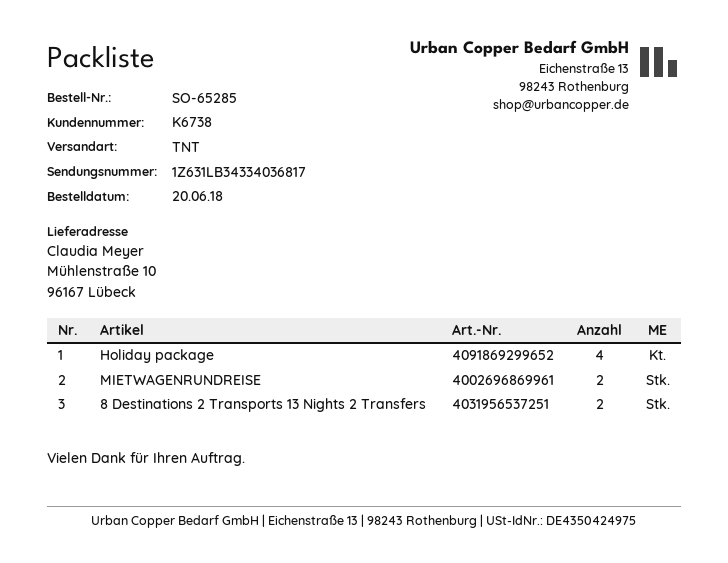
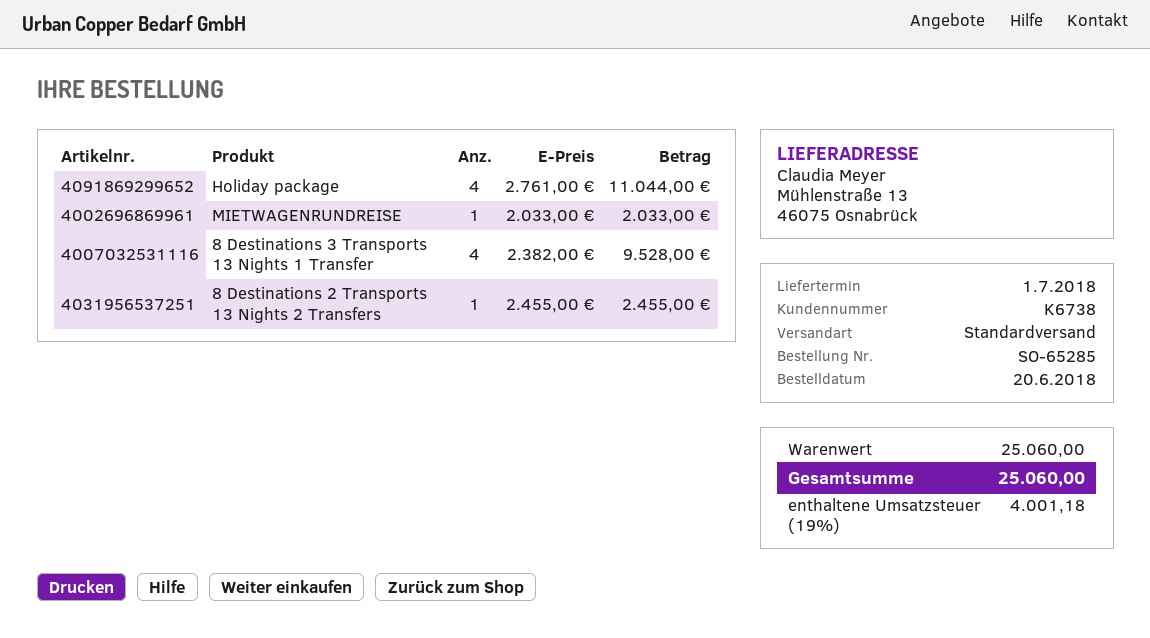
shipping method: TNT -> standard
ship to: Mühlenstraße 10, 96167 Lübeck -> Mühlenstraße 13, 46075 Osnabrück
MIETWAGENRUNDREISE: 2 -> 1
8 Destinations 2 Transports 13 Nights 2 Transfers: 2 -> 1
8 Destinations 3 Transports 13 Nights 1 Transfer: none -> 4

